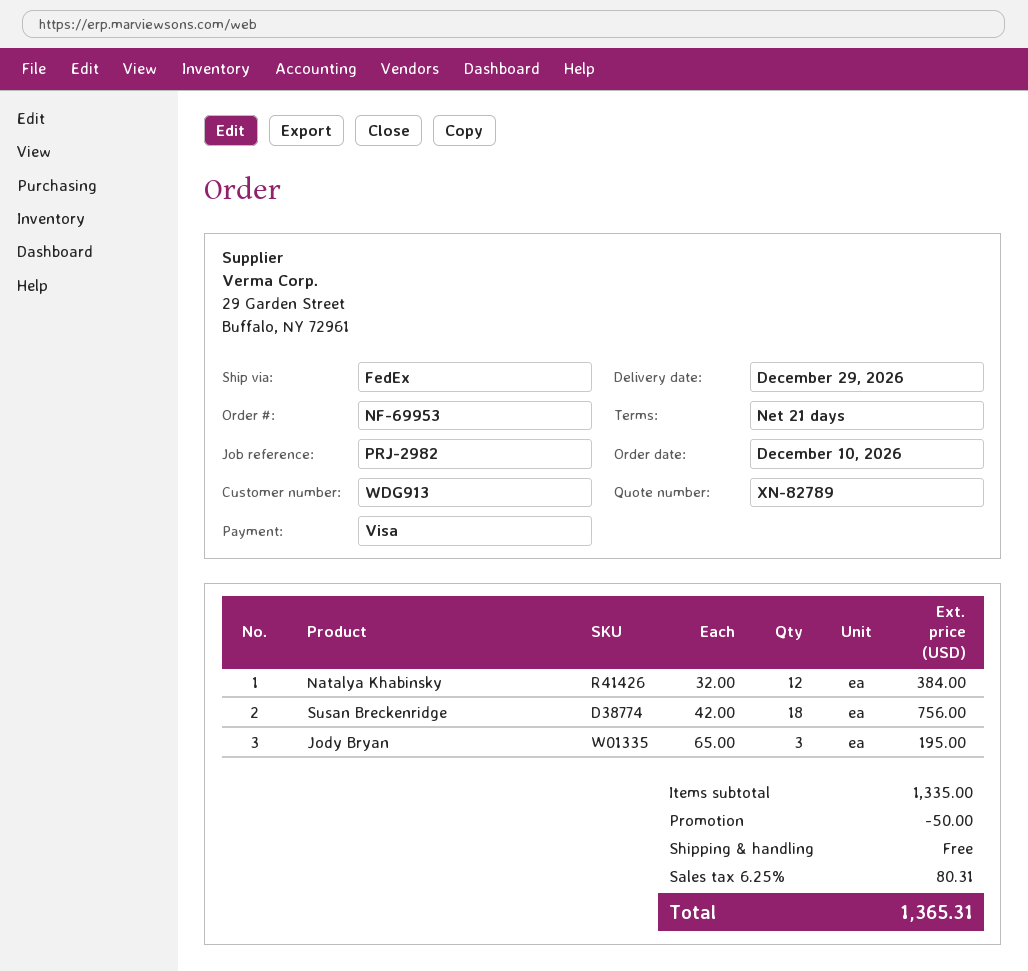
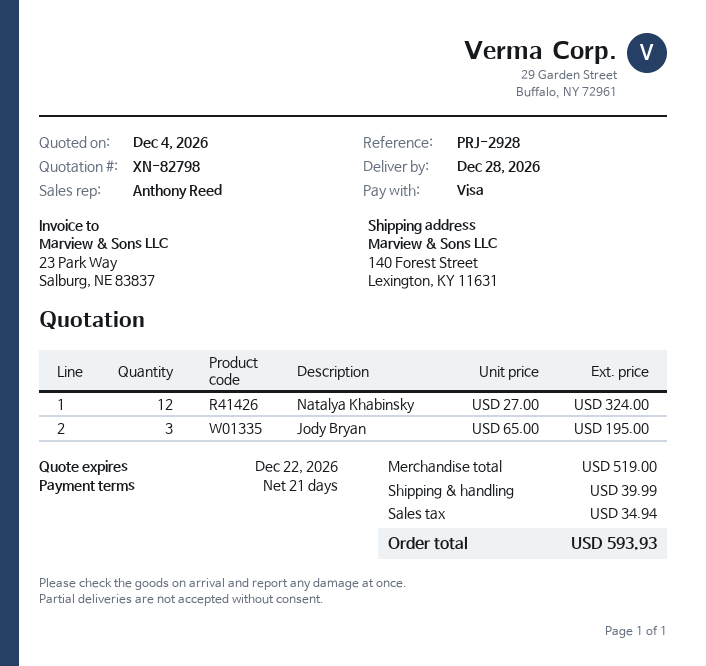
quote number: XN-82789 -> XN-82798
delivery date: 2026-12-29 -> 2026-12-28
reference: PRJ-2982 -> PRJ-2928
Natalya Khabinsky: 12 x 32.00 = 384.00 -> 12 x 27.00 = 324.00
Susan Breckenridge: 18 x 42.00 = 756.00 -> none
subtotal: 1335.00 -> 519.00
discount: 50.00 -> none
shipping: 0.00 -> 39.99
tax: 80.31 -> 34.94
total: 1365.31 -> 593.93

